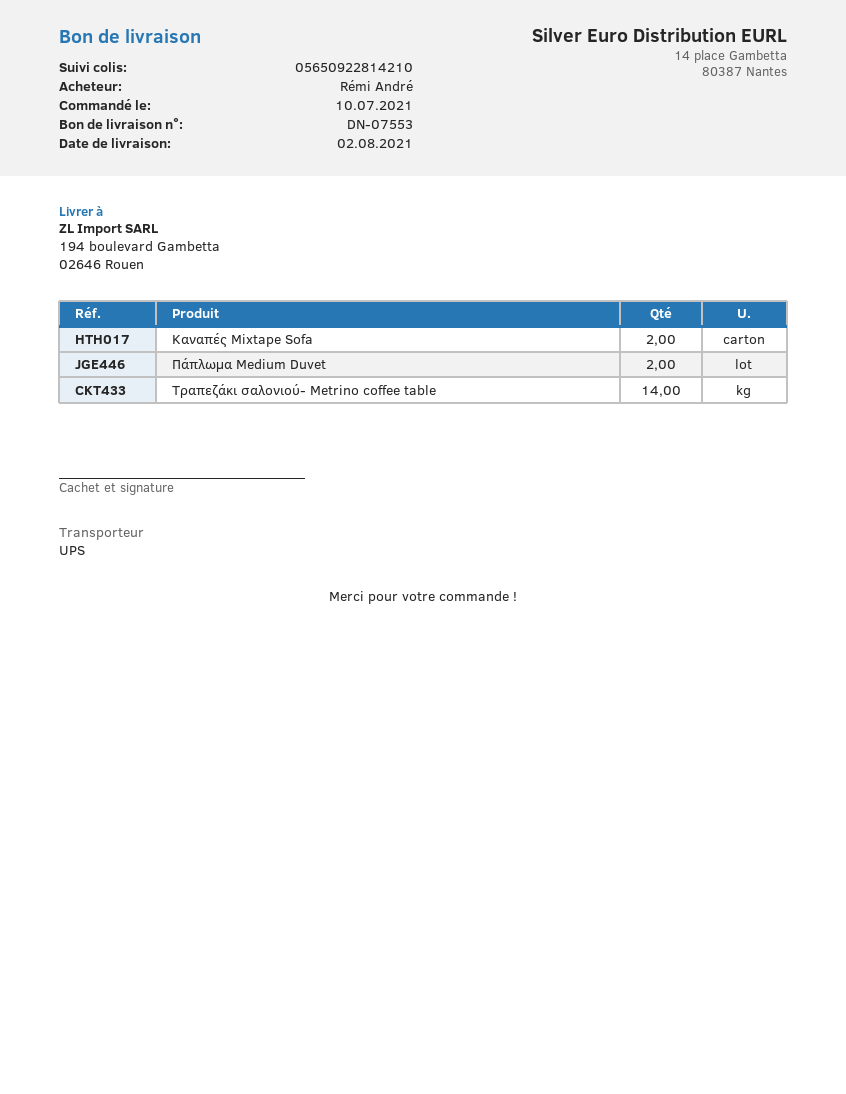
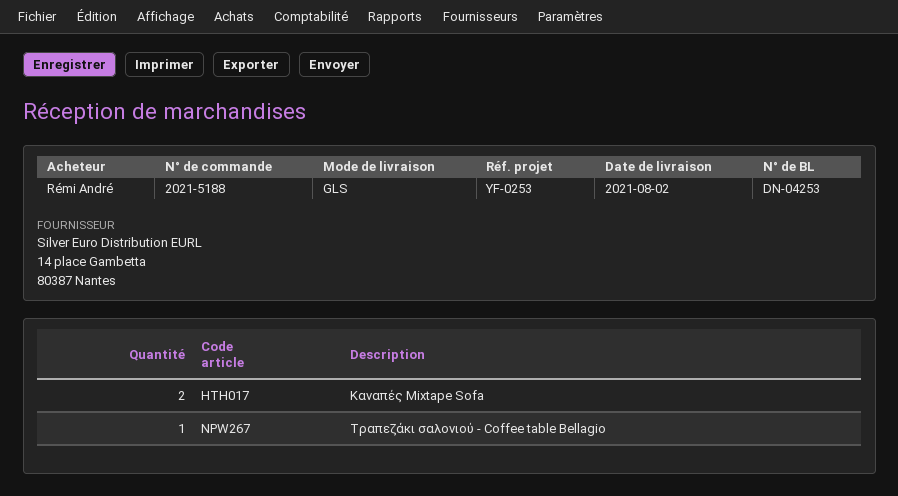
delivery note number: DN-07553 -> DN-04253
shipping method: UPS -> GLS
Πάπλωμα Medium Duvet: 2 -> none
Τραπεζάκι σαλονιού- Metrino coffee table: 14 -> none
Τραπεζάκι σαλονιού - Coffee table Bellagio: none -> 1

